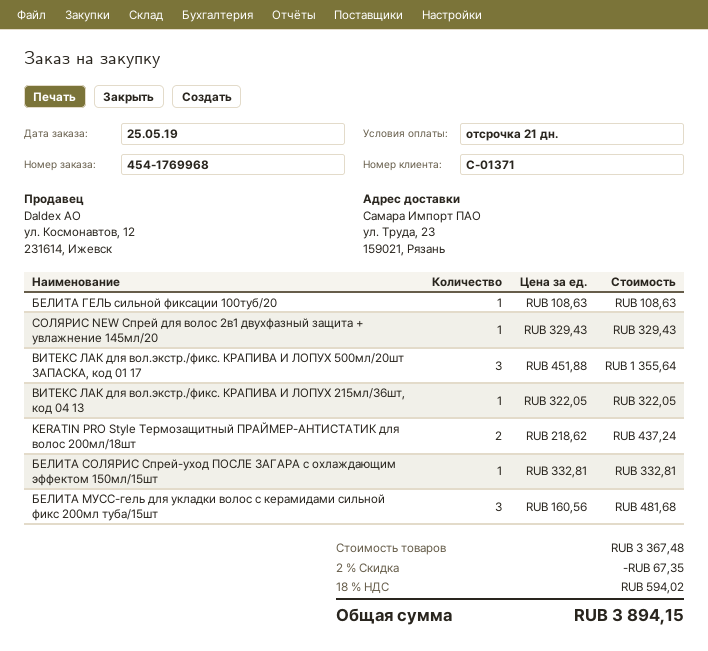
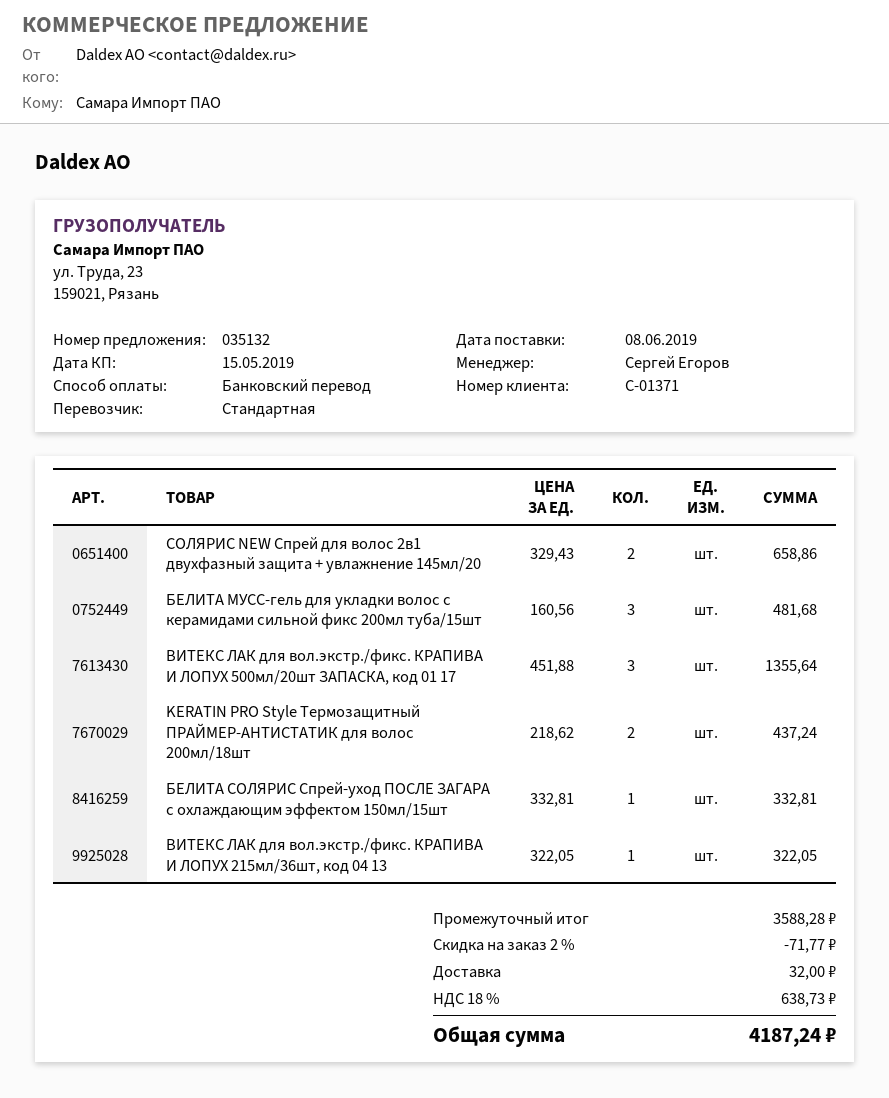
БЕЛИТА ГЕЛЬ сильной фиксации 100туб/20: 1 x 108.63 = 108.63 -> none
СОЛЯРИС NEW Спрей для волос 2в1 двухфазный защита + увлажнение 145мл/20: 1 x 329.43 = 329.43 -> 2 x 329.43 = 658.86
subtotal: 3367.48 -> 3588.28
discount: 2% = 67.35 -> 2% = 71.77
shipping: none -> 32.00
tax: 18% = 594.02 -> 18% = 638.73
total: 3894.15 -> 4187.24

